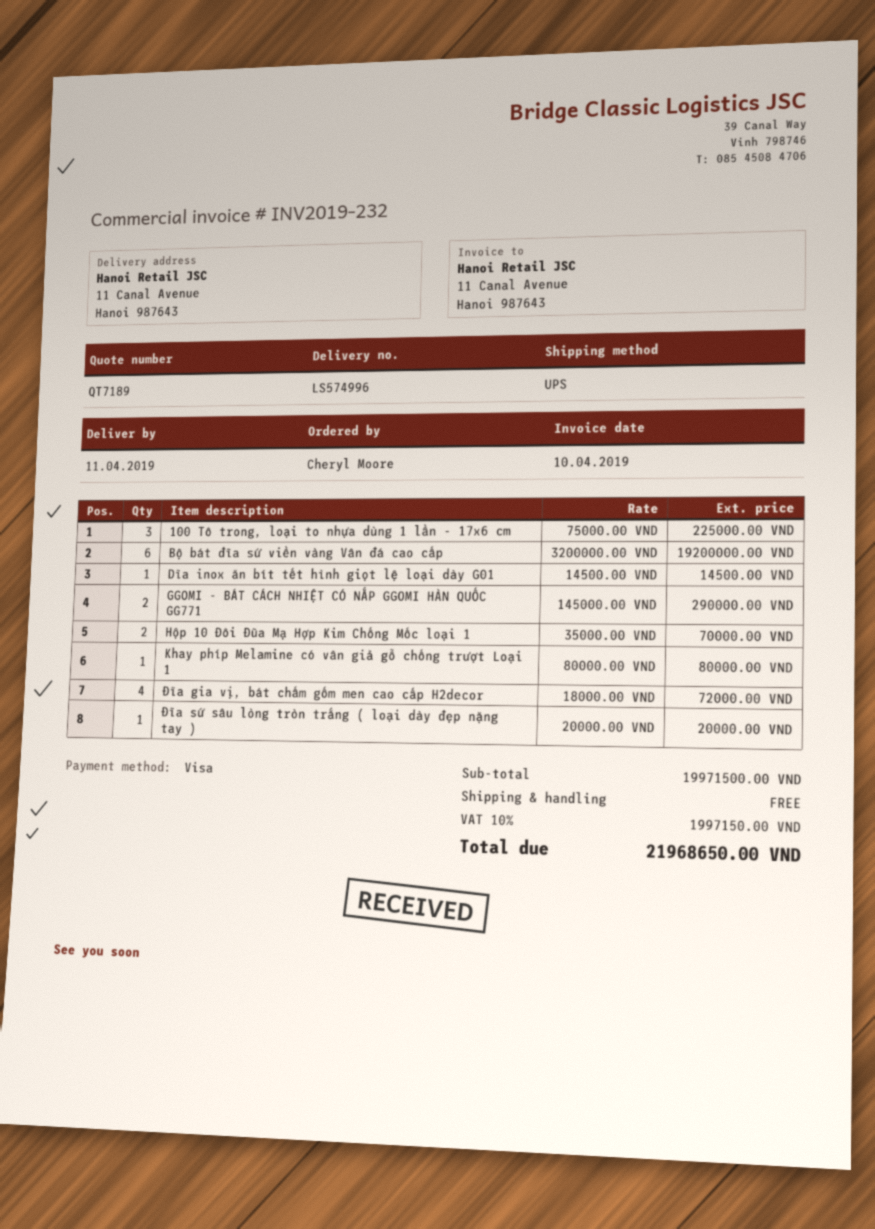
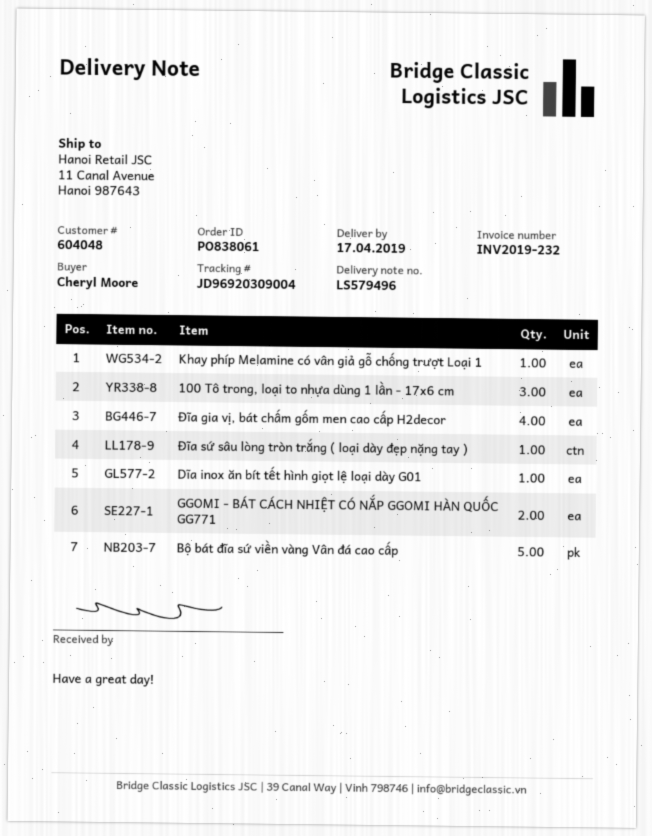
delivery note number: LS574996 -> LS579496
delivery date: 2019-04-11 -> 2019-04-17
Bộ bát đĩa sứ viền vàng Vân đá cao cấp: 6 -> 5
Hộp 10 Đôi Đũa Mạ Hợp Kim Chống Mốc loại 1: 2 -> none

